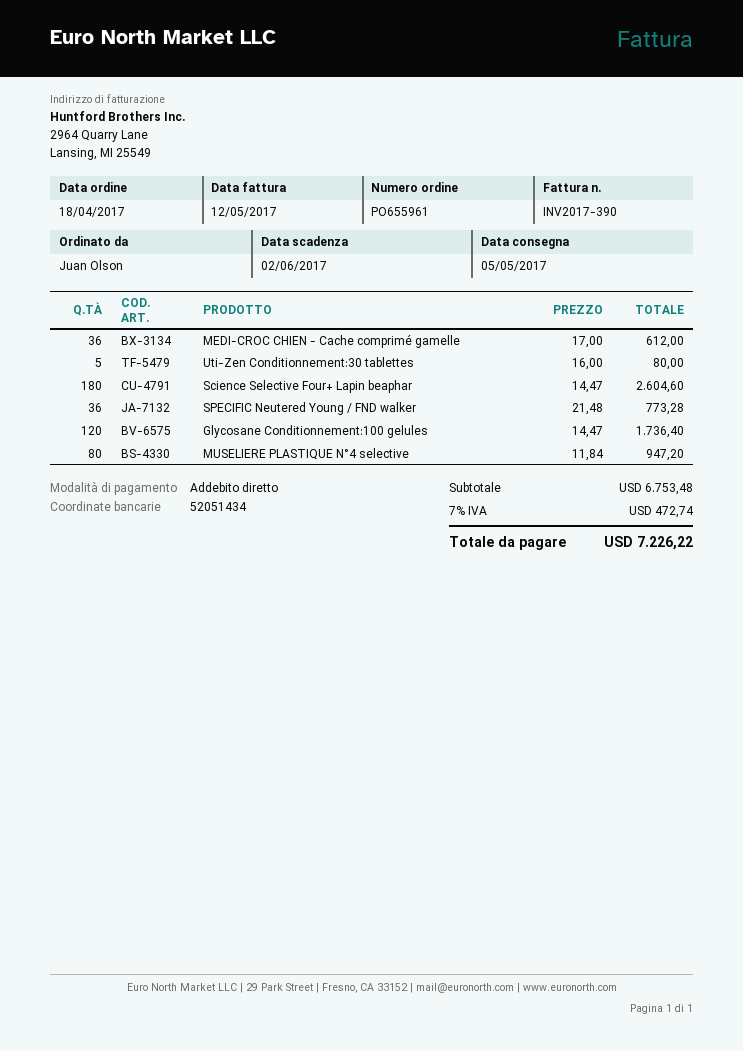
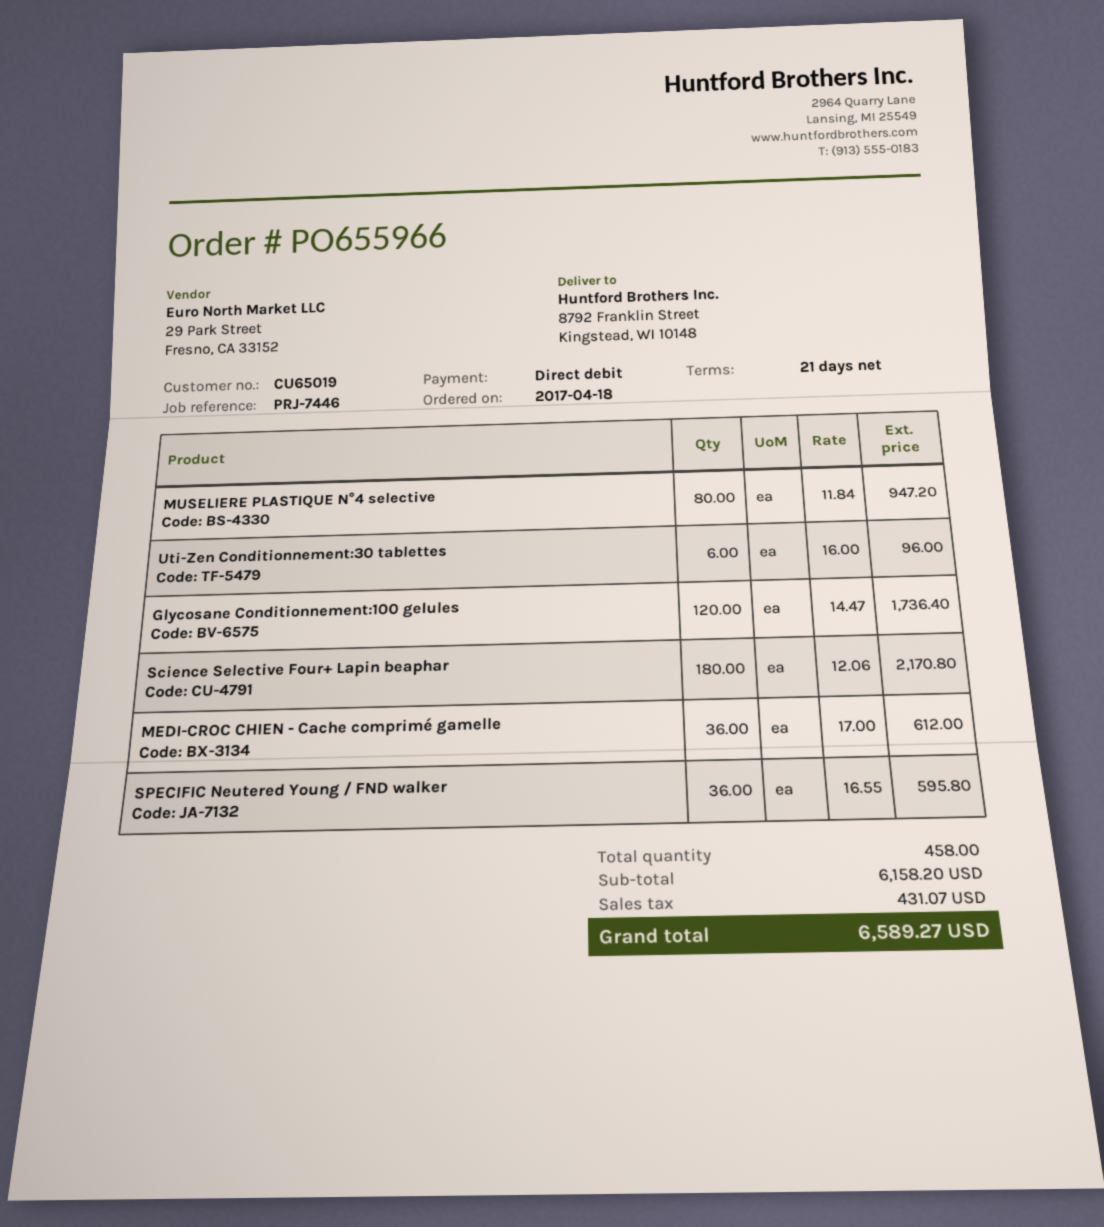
order number: PO655961 -> PO655966
Uti-Zen Conditionnement:30 tablettes: 5 x 16.00 = 80.00 -> 6 x 16.00 = 96.00
Science Selective Four+ Lapin beaphar: 180 x 14.47 = 2604.60 -> 180 x 12.06 = 2170.80
SPECIFIC Neutered Young / FND walker: 36 x 21.48 = 773.28 -> 36 x 16.55 = 595.80
subtotal: 6753.48 -> 6158.20
tax: 472.74 -> 431.07
total: 7226.22 -> 6589.27

